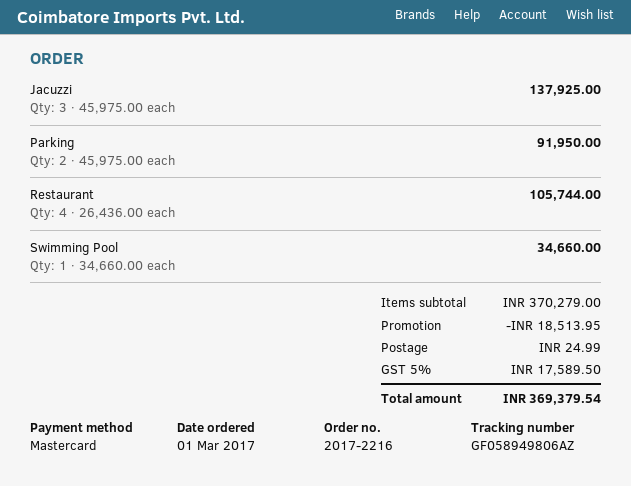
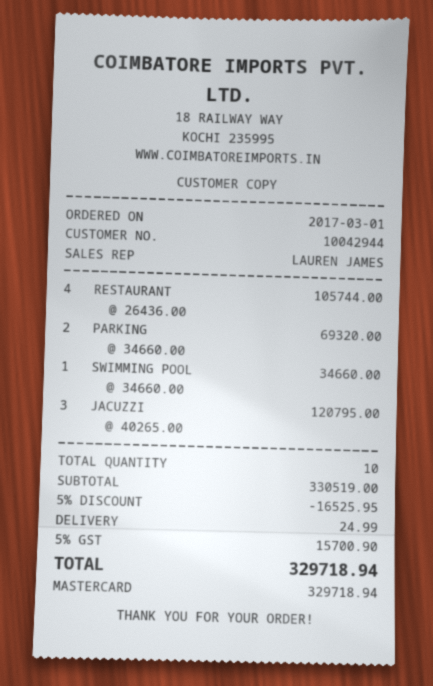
Jacuzzi: 3 x 45975.00 = 137925.00 -> 3 x 40265.00 = 120795.00
Parking: 2 x 45975.00 = 91950.00 -> 2 x 34660.00 = 69320.00
subtotal: 370279.00 -> 330519.00
discount: 18513.95 -> 16525.95
tax: 5% = 17589.50 -> 5% = 15700.90
total: 369379.54 -> 329718.94

